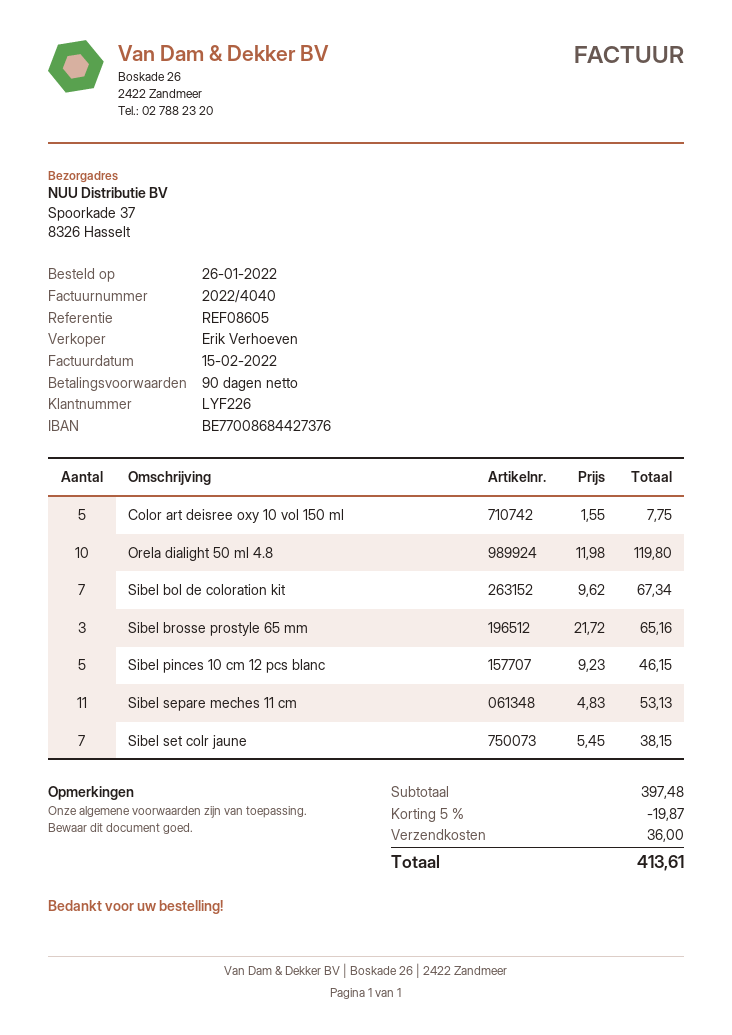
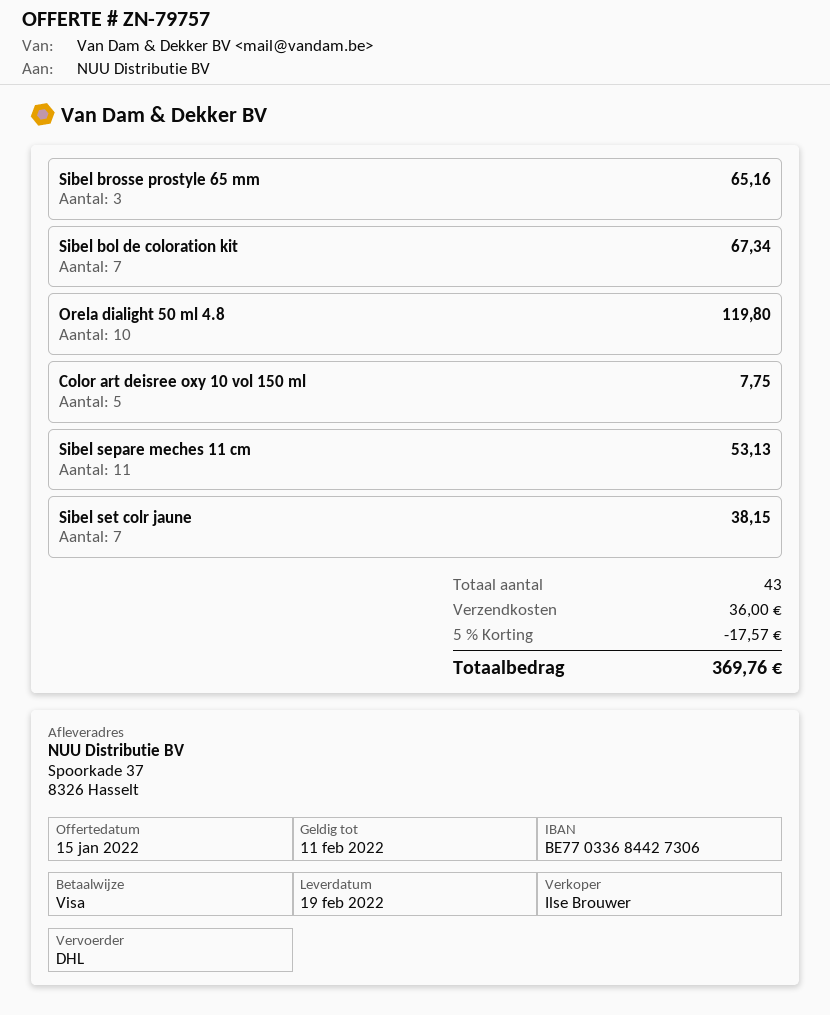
sales rep: Erik Verhoeven -> Ilse Brouwer
bank account: BE77008684427376 -> BE77033684427306
Sibel pinces 10 cm 12 pcs blanc: 5 for 46.15 -> none
discount: 5% = 19.87 -> 5% = 17.57
total: 413.61 -> 369.76

